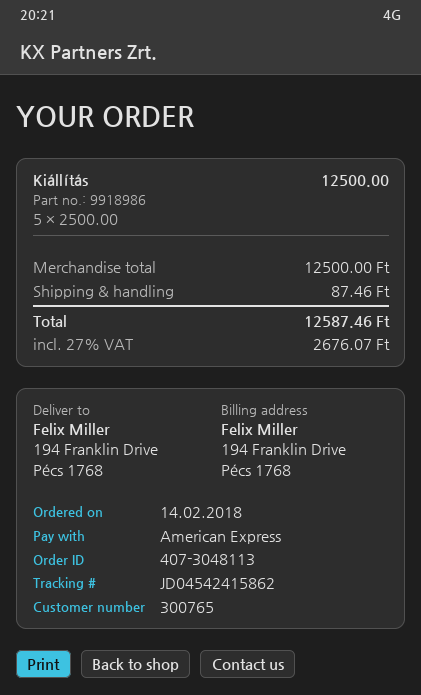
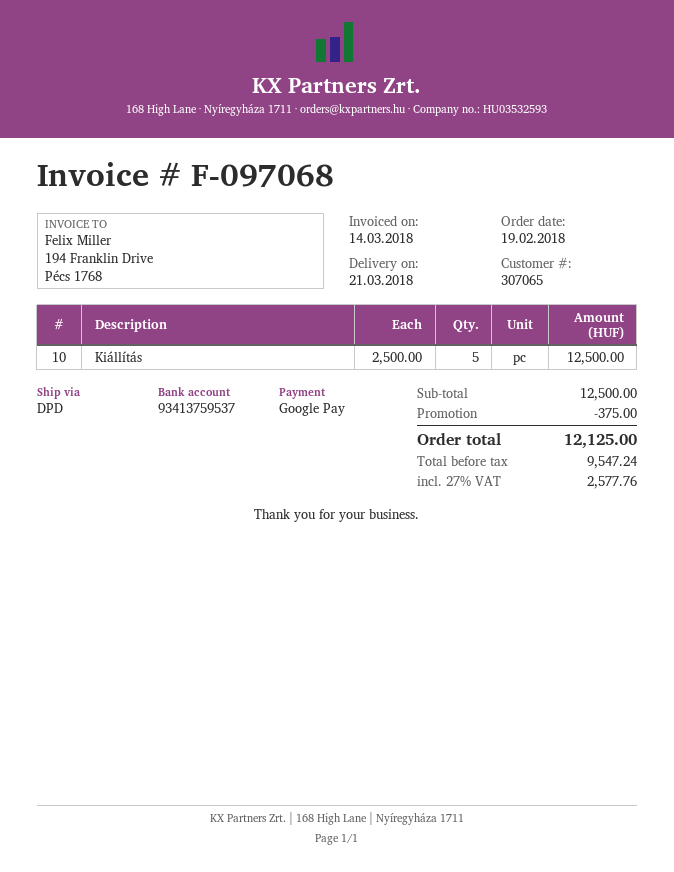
order date: 2018-02-14 -> 2018-02-19
customer number: 300765 -> 307065
payment method: American Express -> Google Pay
discount: none -> 375.00
shipping: 87.46 -> none
tax: 27% = 2676.07 -> 27% = 2577.76
total: 12587.46 -> 12125.00

